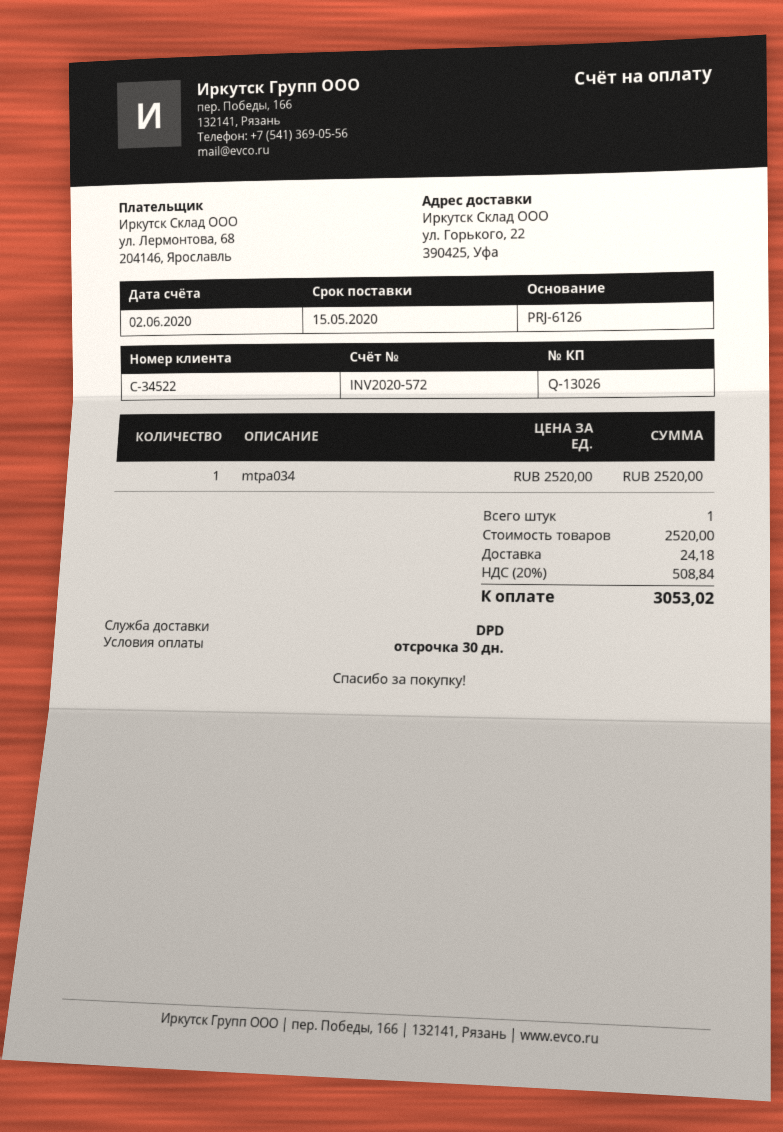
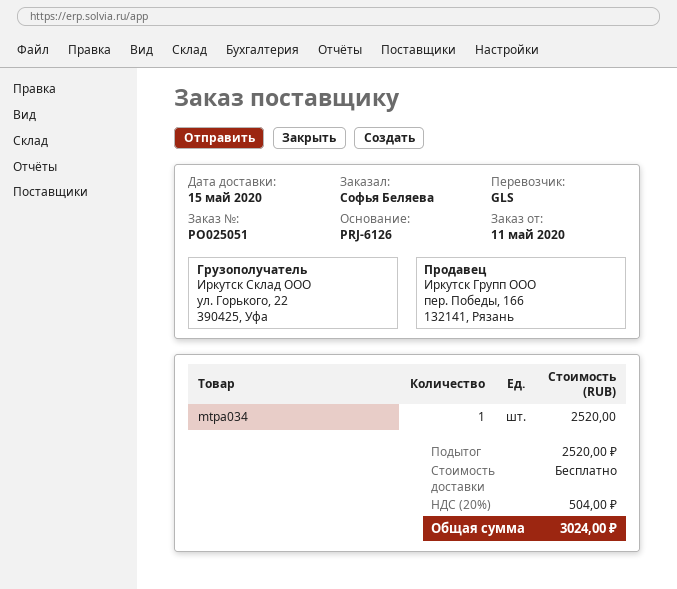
shipping method: DPD -> GLS
shipping: 24.18 -> 0.00
tax: 20% = 508.84 -> 20% = 504.00
total: 3053.02 -> 3024.00

